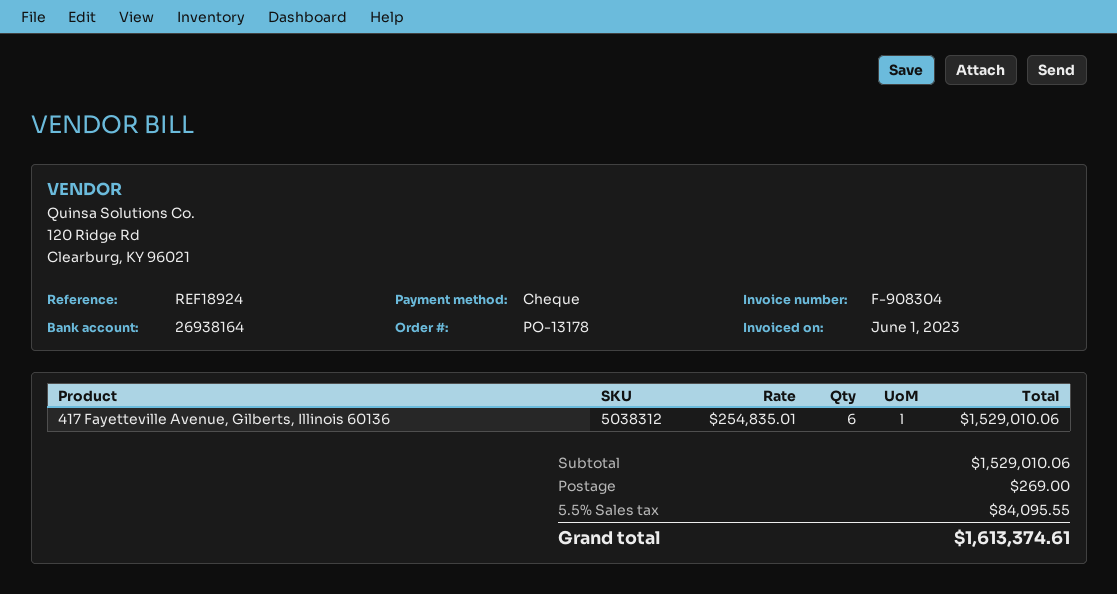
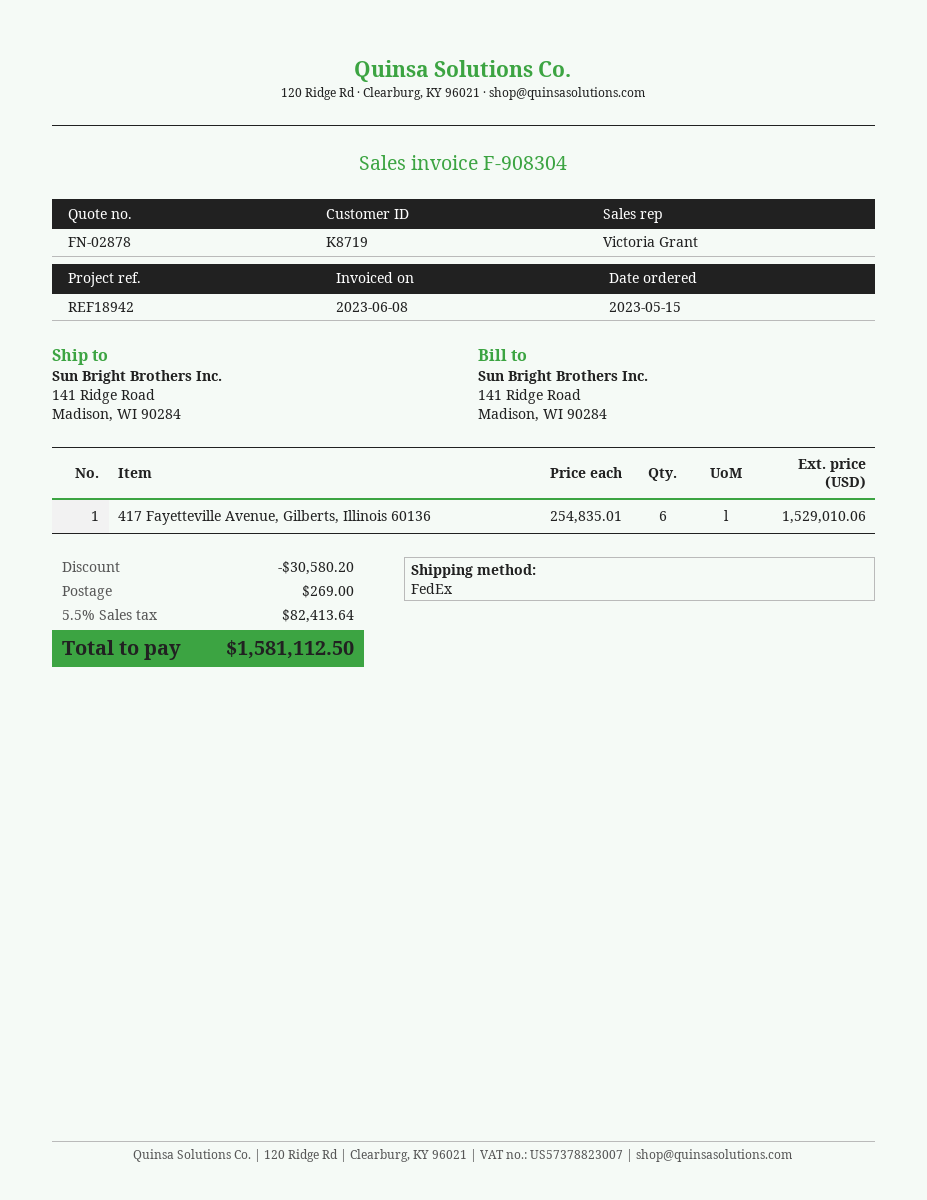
invoice date: 2023-06-01 -> 2023-06-08
reference: REF18924 -> REF18942
discount: none -> 30580.20
tax: 5.5% = 84095.55 -> 5.5% = 82413.64
total: 1613374.61 -> 1581112.50

